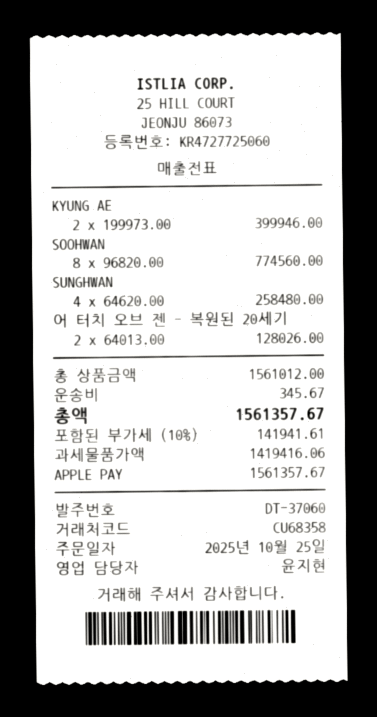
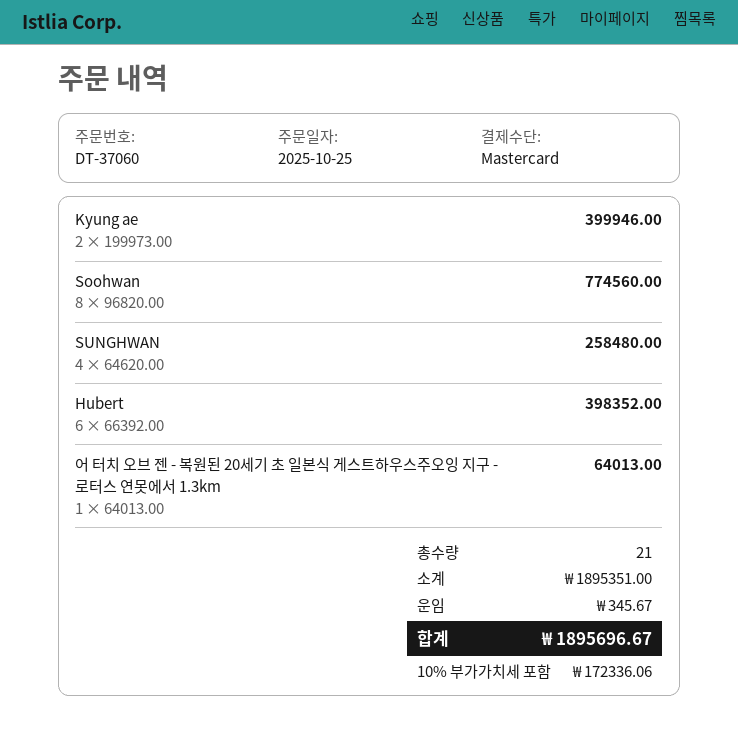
payment method: Apple Pay -> Mastercard
어 터치 오브 젠 - 복원된 20세기: 2 x 64013.00 = 128026.00 -> 1 x 64013.00 = 64013.00
Hubert: none -> 6 x 66392.00 = 398352.00
subtotal: 1561012.00 -> 1895351.00
tax: 10% = 141941.61 -> 10% = 172336.06
total: 1561357.67 -> 1895696.67

